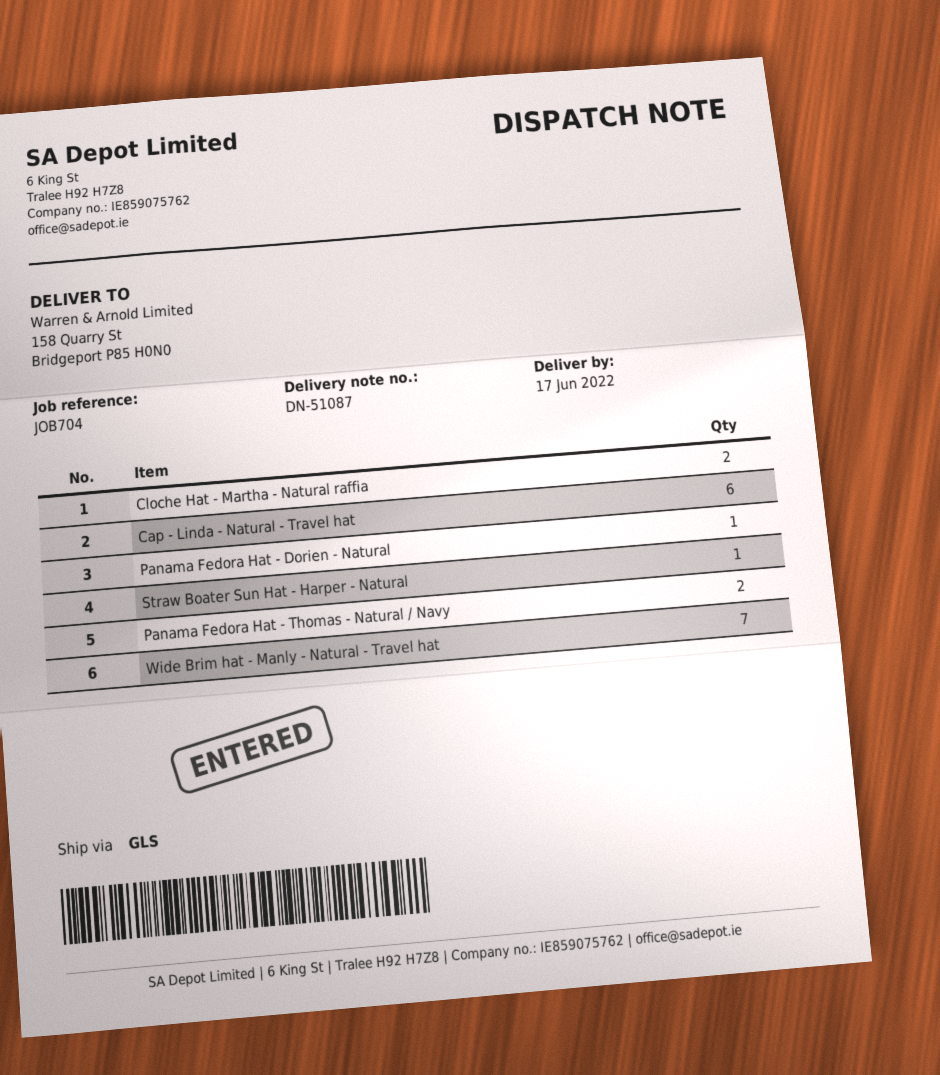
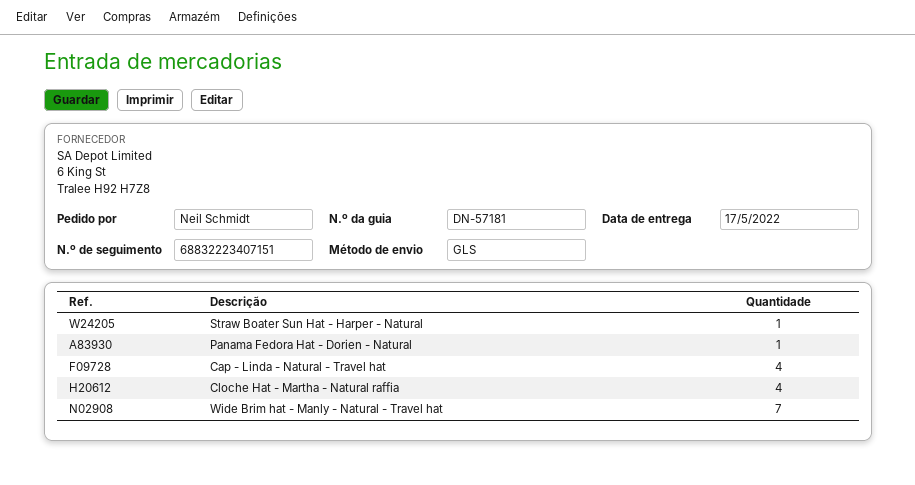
delivery note number: DN-51087 -> DN-57181
delivery date: 2022-06-17 -> 2022-05-17
Cloche Hat - Martha - Natural raffia: 2 -> 4
Cap - Linda - Natural - Travel hat: 6 -> 4
Panama Fedora Hat - Thomas - Natural / Navy: 2 -> none

